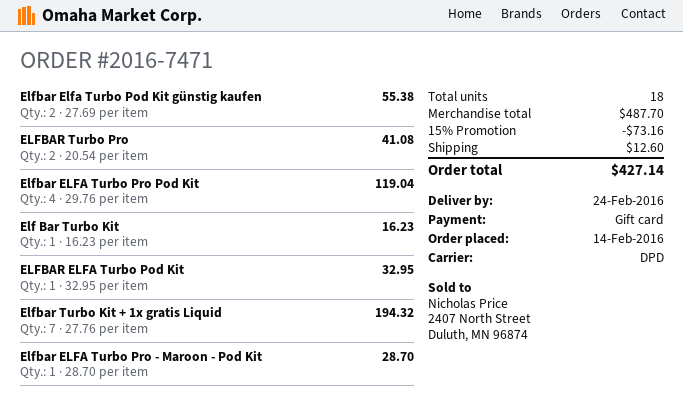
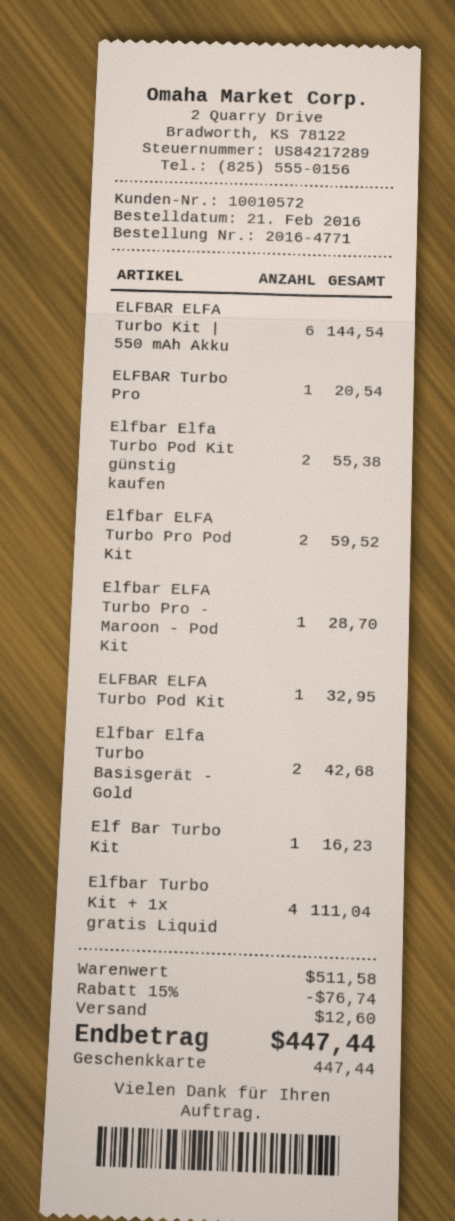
order number: 2016-7471 -> 2016-4771
order date: 2016-02-14 -> 2016-02-21
ELFBAR Turbo Pro: 2 for 41.08 -> 1 for 20.54
Elfbar ELFA Turbo Pro Pod Kit: 4 for 119.04 -> 2 for 59.52
Elfbar Turbo Kit + 1x gratis Liquid: 7 for 194.32 -> 4 for 111.04
ELFBAR ELFA Turbo Kit | 550 mAh Akku: none -> 6 for 144.54
Elfbar Elfa Turbo Basisgerät - Gold: none -> 2 for 42.68
subtotal: 487.70 -> 511.58
discount: 15% = 73.16 -> 15% = 76.74
total: 427.14 -> 447.44

